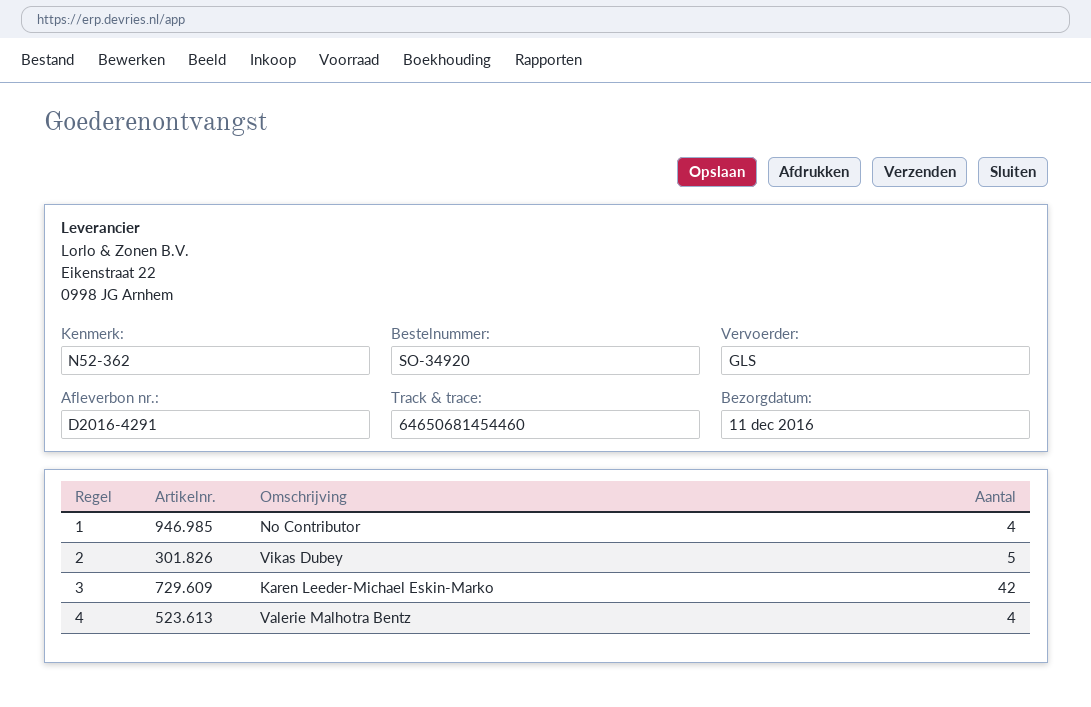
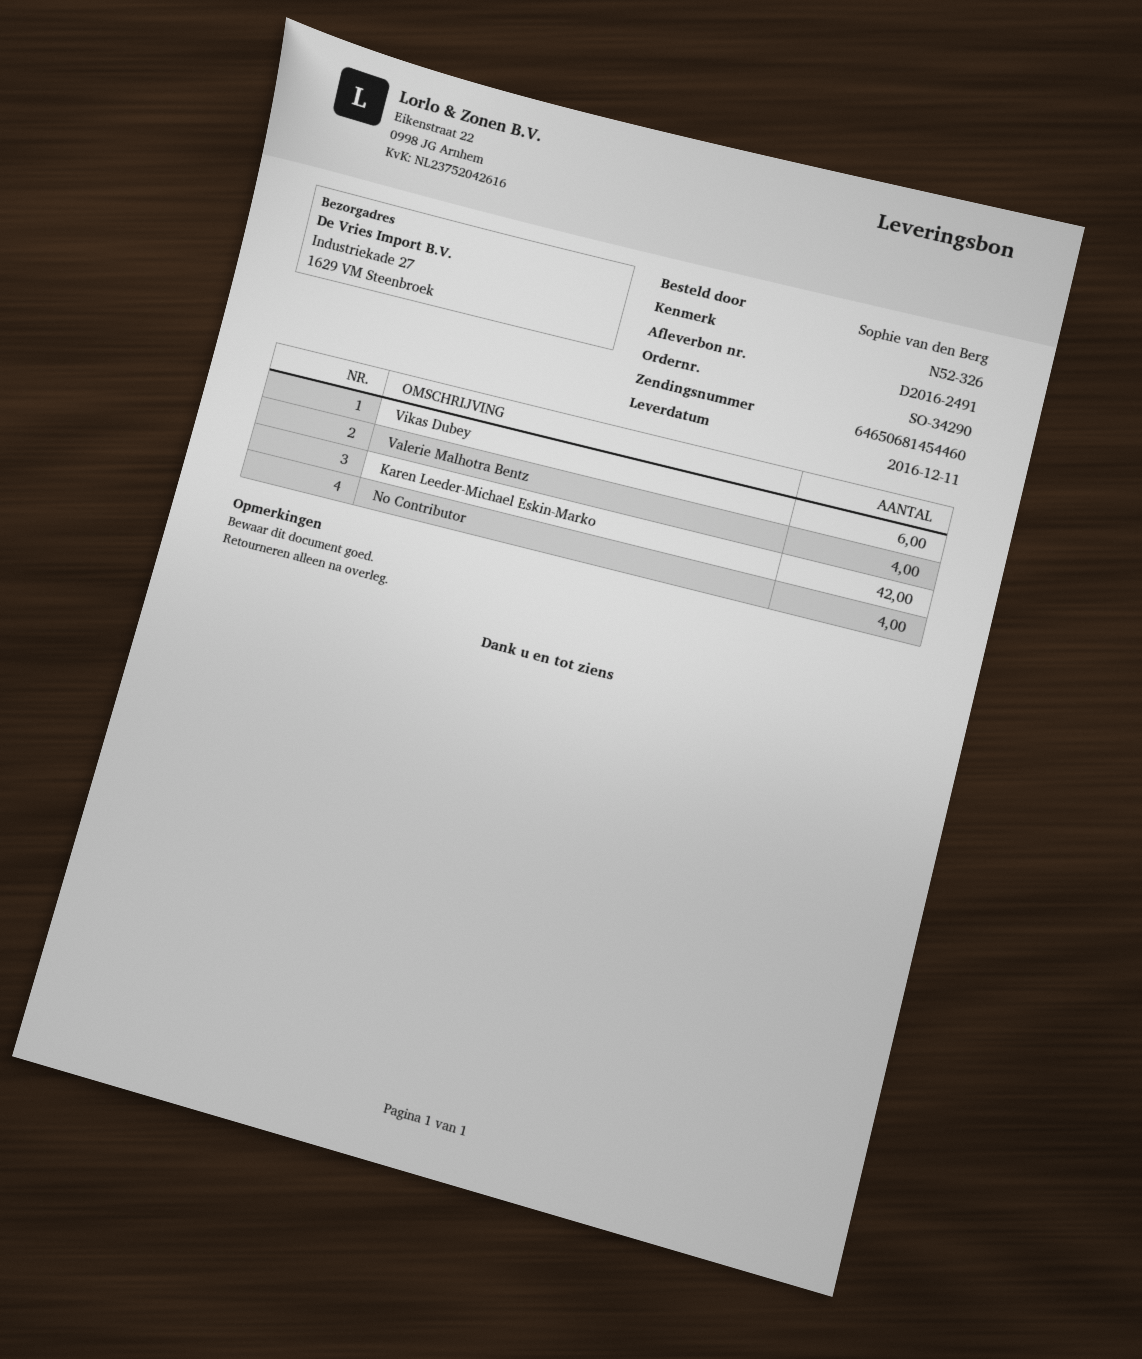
order number: SO-34920 -> SO-34290
delivery note number: D2016-4291 -> D2016-2491
reference: N52-362 -> N52-326
Vikas Dubey: 5 -> 6

